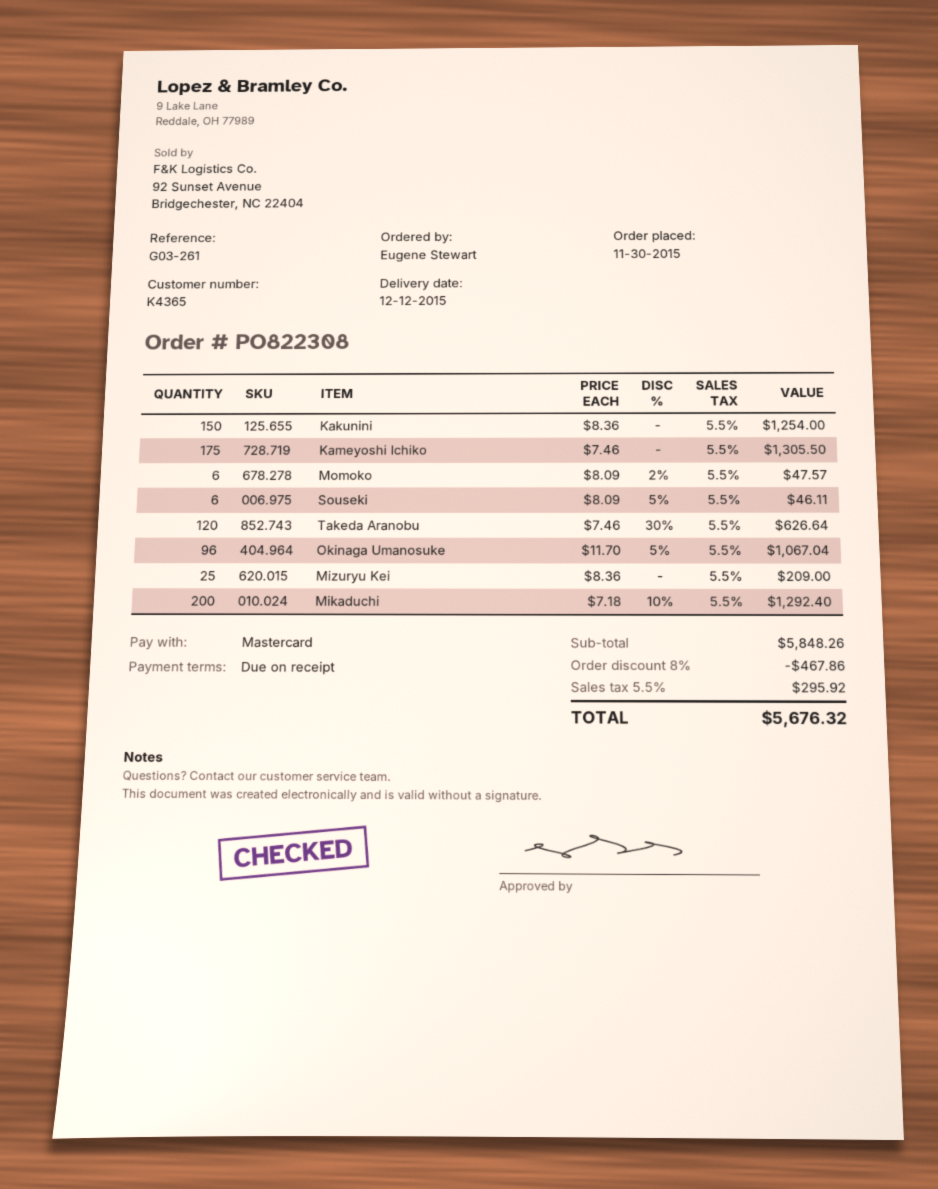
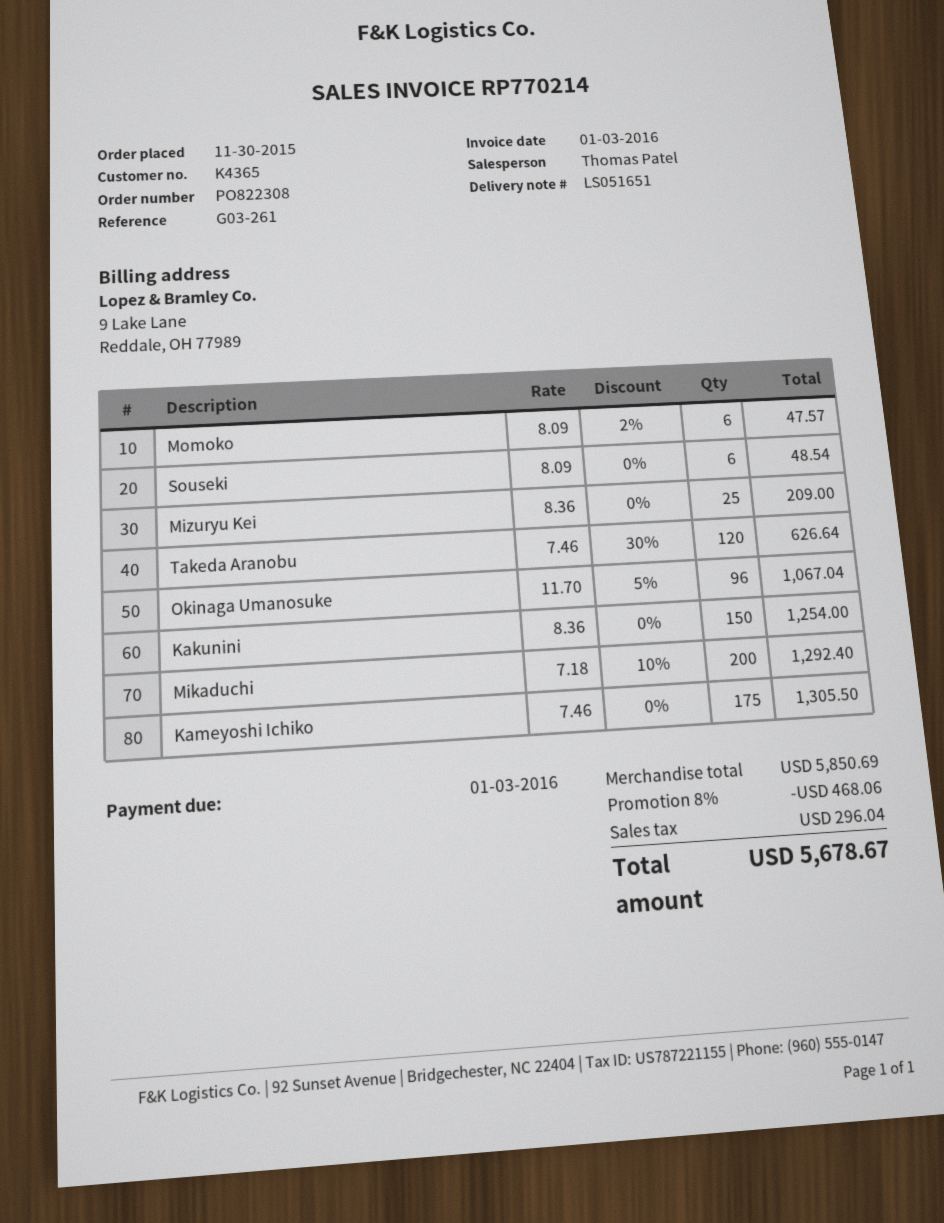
Souseki: 6 x 8.09 - 5% = 46.11 -> 6 x 8.09 = 48.54
subtotal: 5848.26 -> 5850.69
discount: 8% = 467.86 -> 8% = 468.06
tax: 295.92 -> 296.04
total: 5676.32 -> 5678.67

